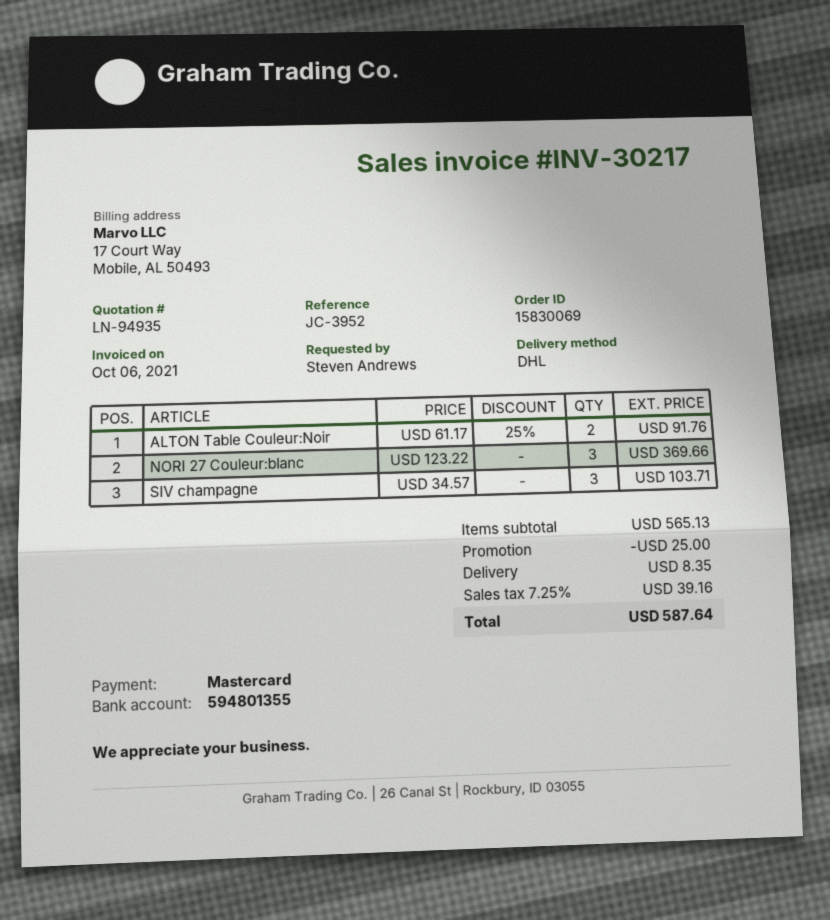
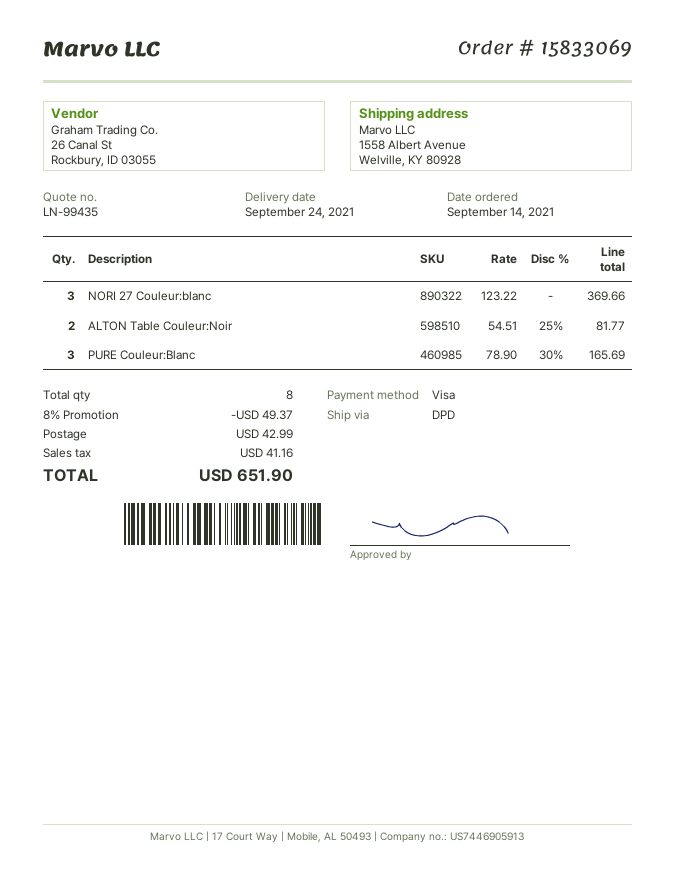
quote number: LN-94935 -> LN-99435
order number: 15830069 -> 15833069
payment method: Mastercard -> Visa
shipping method: DHL -> DPD
ALTON Table Couleur:Noir: 2 x 61.17 - 25% = 91.76 -> 2 x 54.51 - 25% = 81.77
SIV champagne: 3 x 34.57 = 103.71 -> none
PURE Couleur:Blanc: none -> 3 x 78.90 - 30% = 165.69
discount: 25.00 -> 49.37
shipping: 8.35 -> 42.99
tax: 39.16 -> 41.16
total: 587.64 -> 651.90

